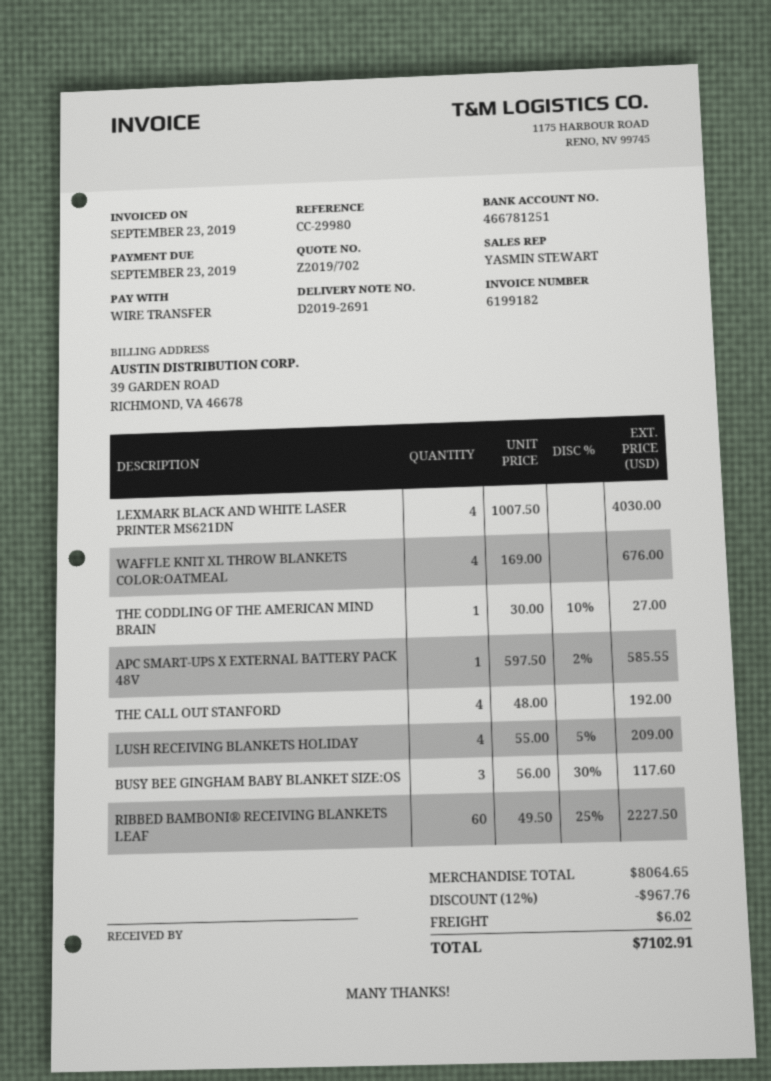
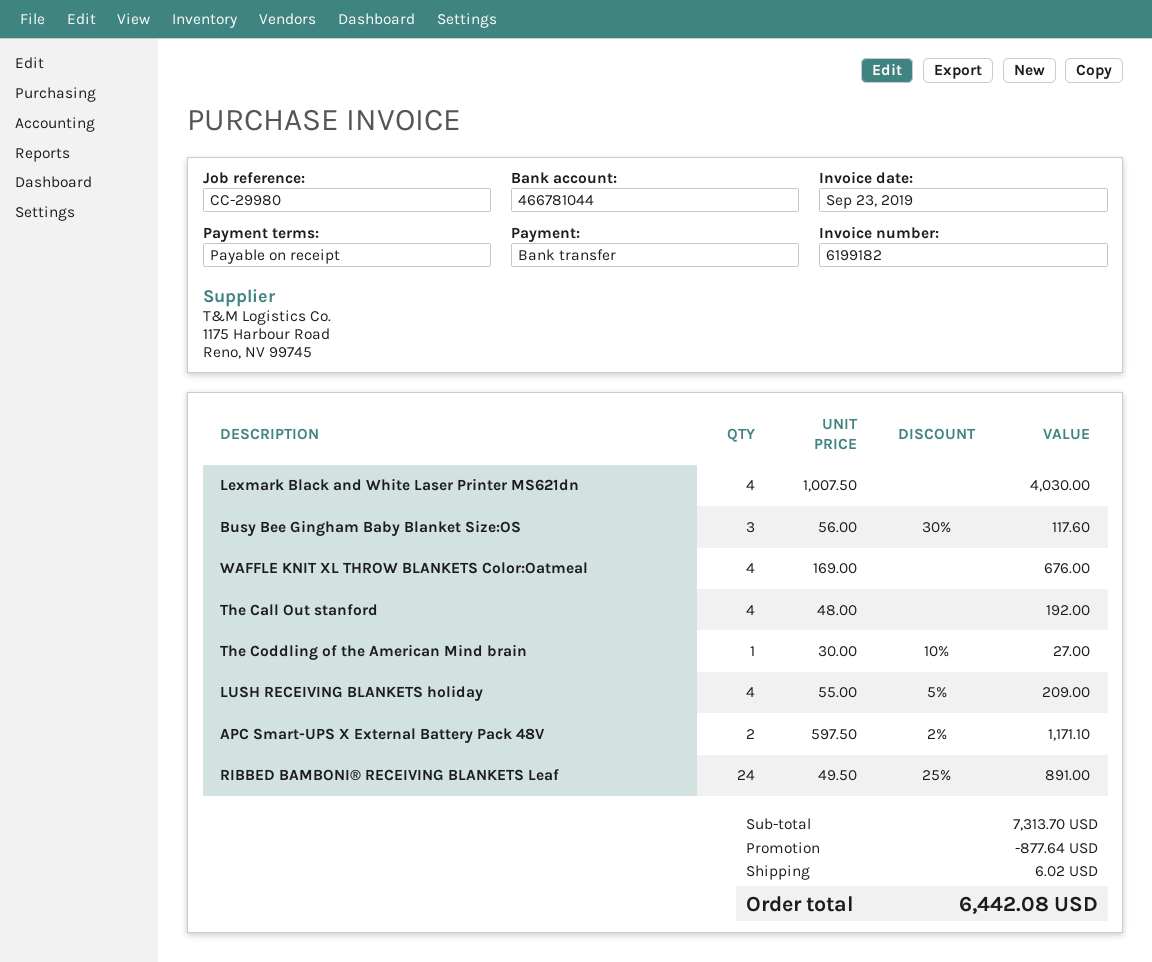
bank account: 466781251 -> 466781044
APC SMART-UPS X EXTERNAL BATTERY PACK 48V: 1 x 597.50 - 2% = 585.55 -> 2 x 597.50 - 2% = 1171.10
RIBBED BAMBONI® RECEIVING BLANKETS LEAF: 60 x 49.50 - 25% = 2227.50 -> 24 x 49.50 - 25% = 891.00
subtotal: 8064.65 -> 7313.70
discount: 967.76 -> 877.64
total: 7102.91 -> 6442.08

